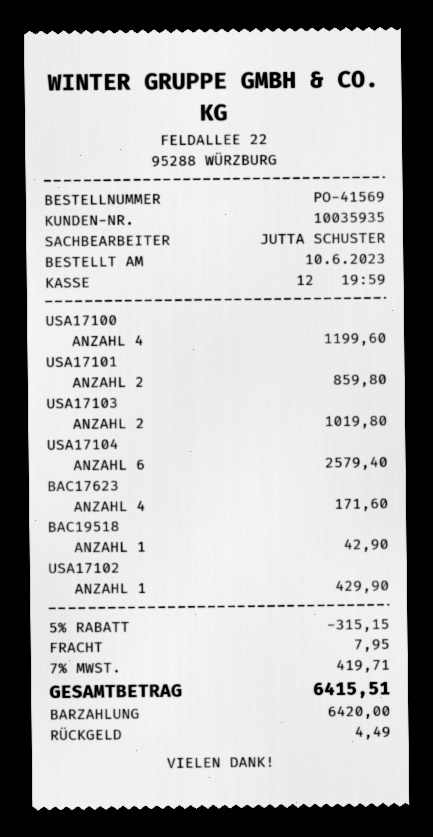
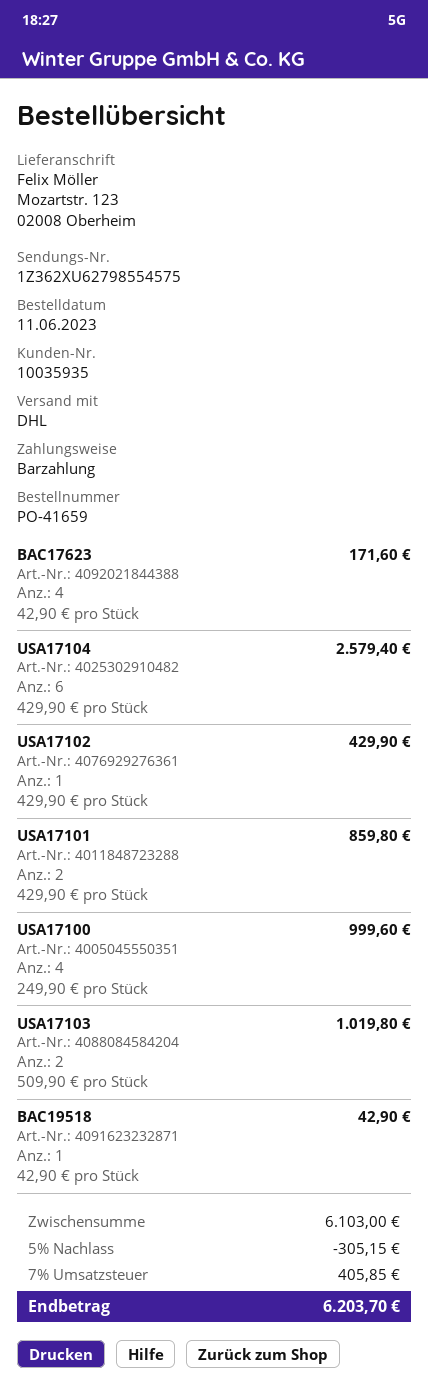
order number: PO-41569 -> PO-41659
order date: 2023-06-10 -> 2023-06-11
USA17100: 4 for 1199.60 -> 4 for 999.60
discount: 5% = 315.15 -> 5% = 305.15
shipping: 7.95 -> none
tax: 7% = 419.71 -> 7% = 405.85
total: 6415.51 -> 6203.70

